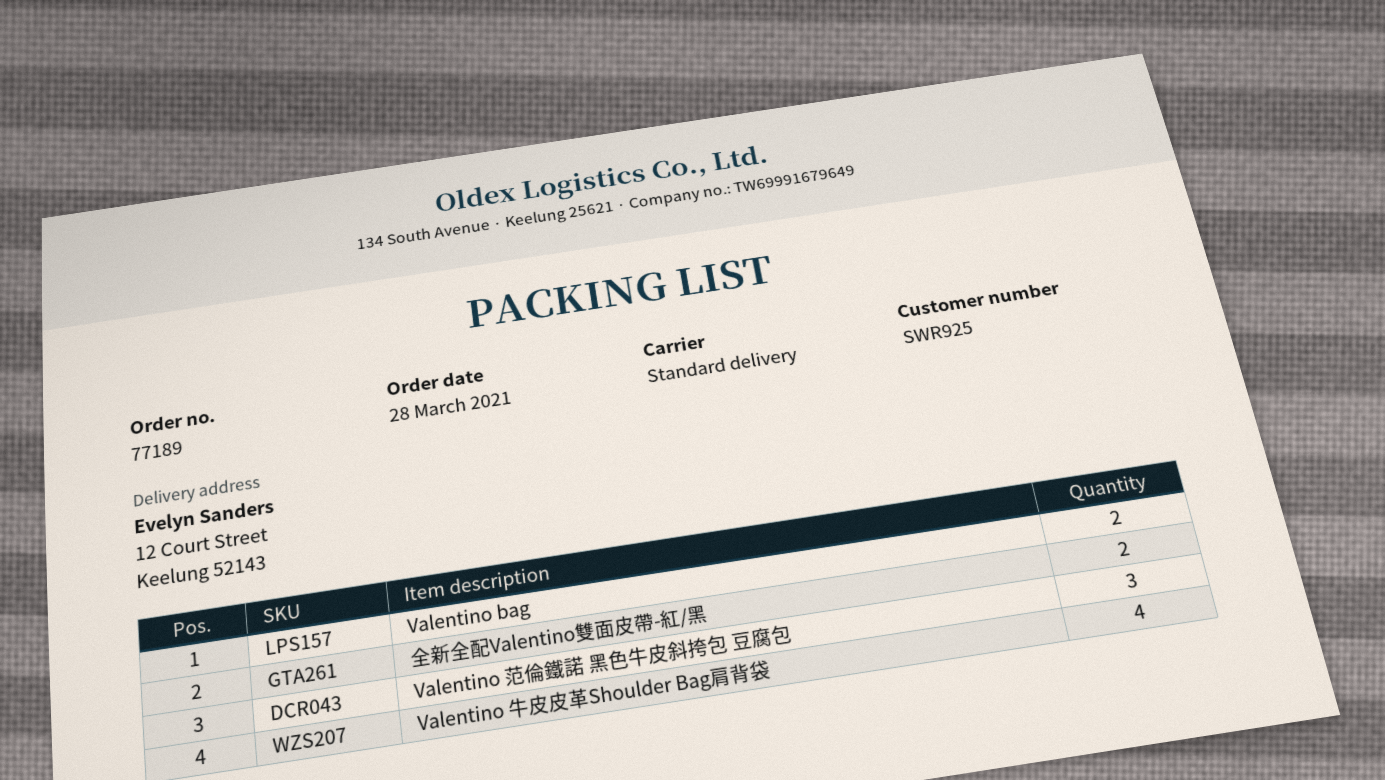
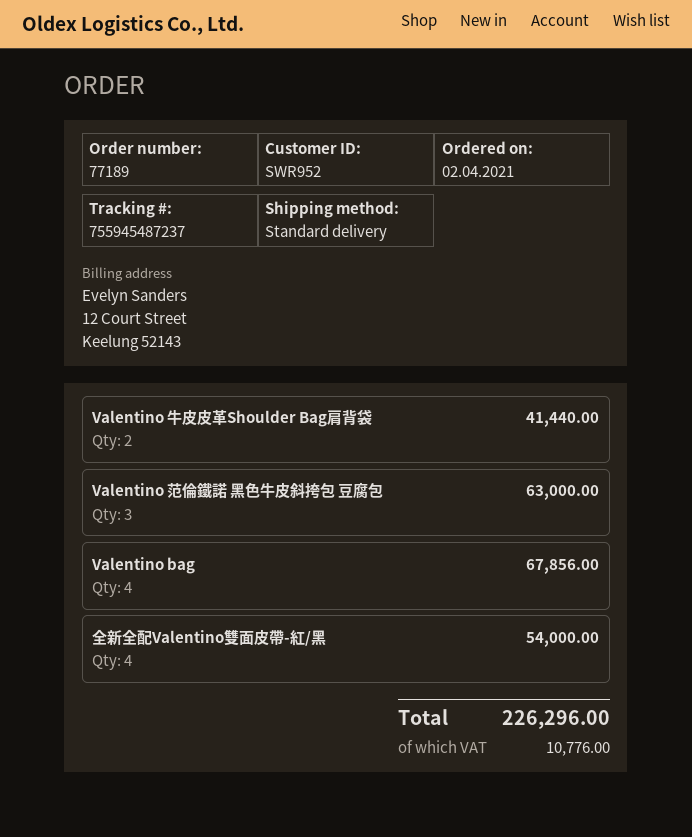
order date: 2021-03-28 -> 2021-04-02
customer number: SWR925 -> SWR952
Valentino bag: 2 -> 4
全新全配Valentino雙面皮帶-紅/黑: 2 -> 4
Valentino 牛皮皮革Shoulder Bag肩背袋: 4 -> 2

